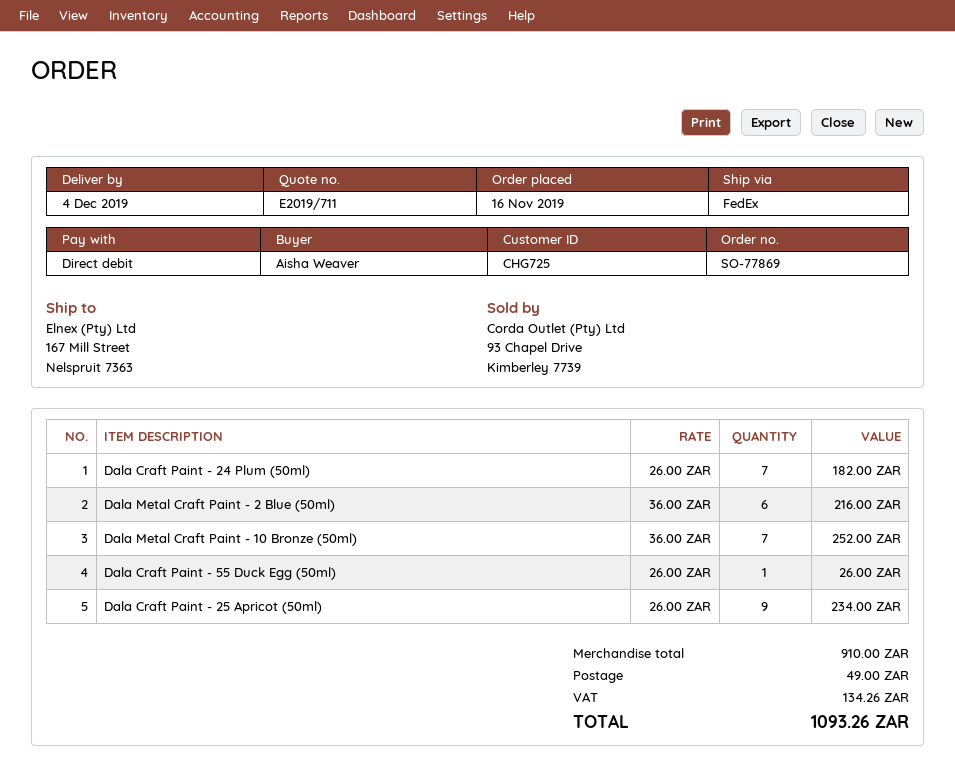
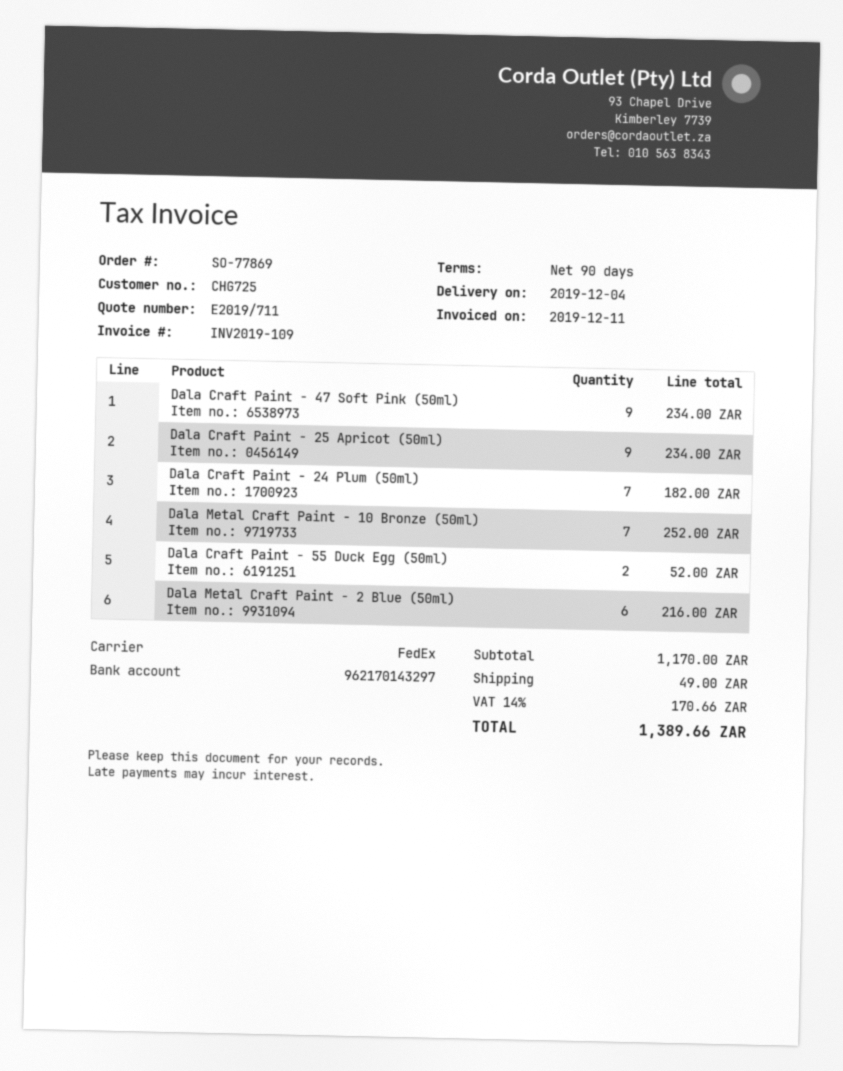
Dala Craft Paint - 55 Duck Egg (50ml): 1 for 26.00 -> 2 for 52.00
Dala Craft Paint - 47 Soft Pink (50ml): none -> 9 for 234.00
subtotal: 910.00 -> 1170.00
tax: 134.26 -> 170.66
total: 1093.26 -> 1389.66

